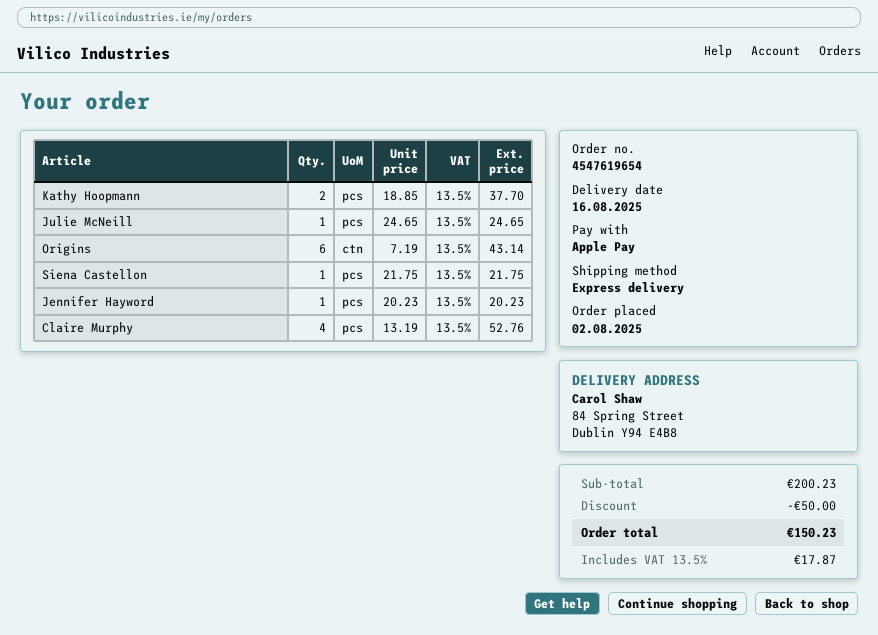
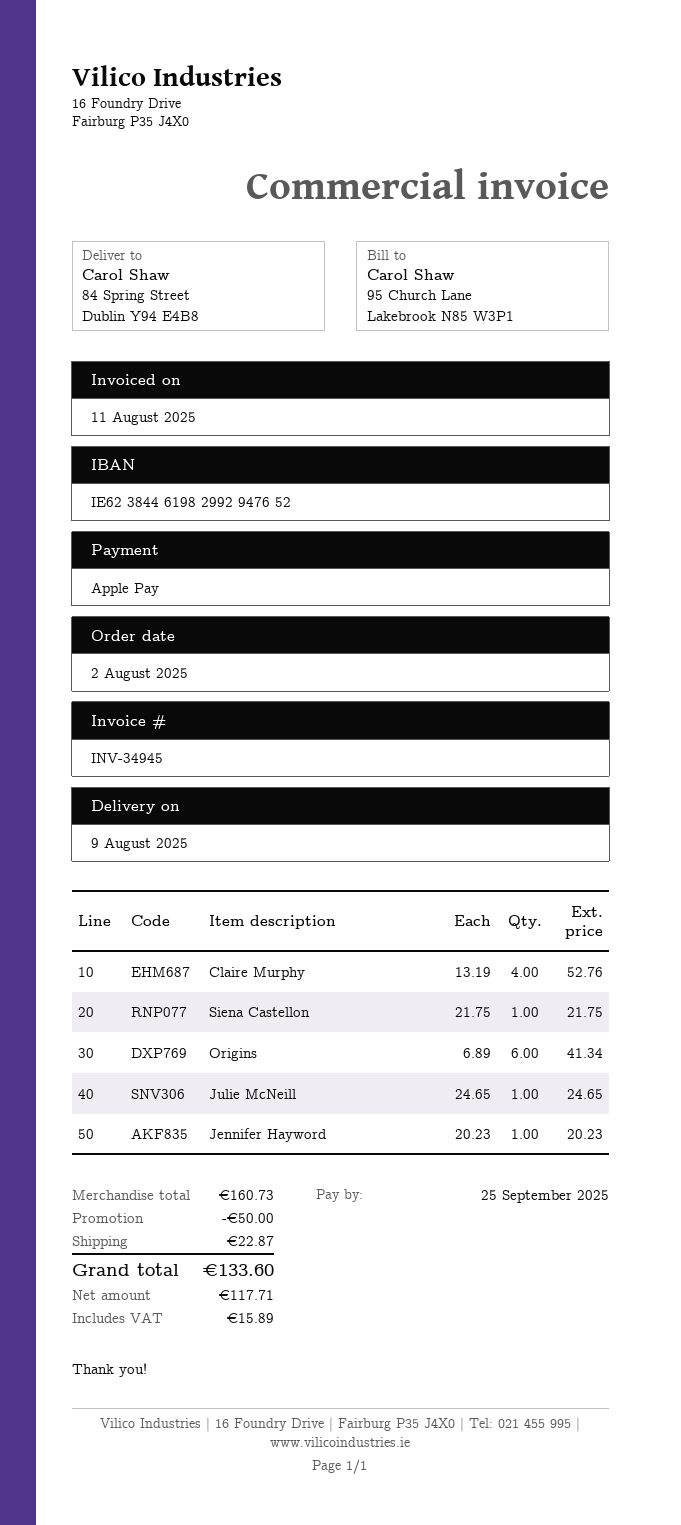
delivery date: 2025-08-16 -> 2025-08-09
Kathy Hoopmann: 2 x 18.85 = 37.70 -> none
Origins: 6 x 7.19 = 43.14 -> 6 x 6.89 = 41.34
subtotal: 200.23 -> 160.73
shipping: none -> 22.87
tax: 17.87 -> 15.89
total: 150.23 -> 133.60

